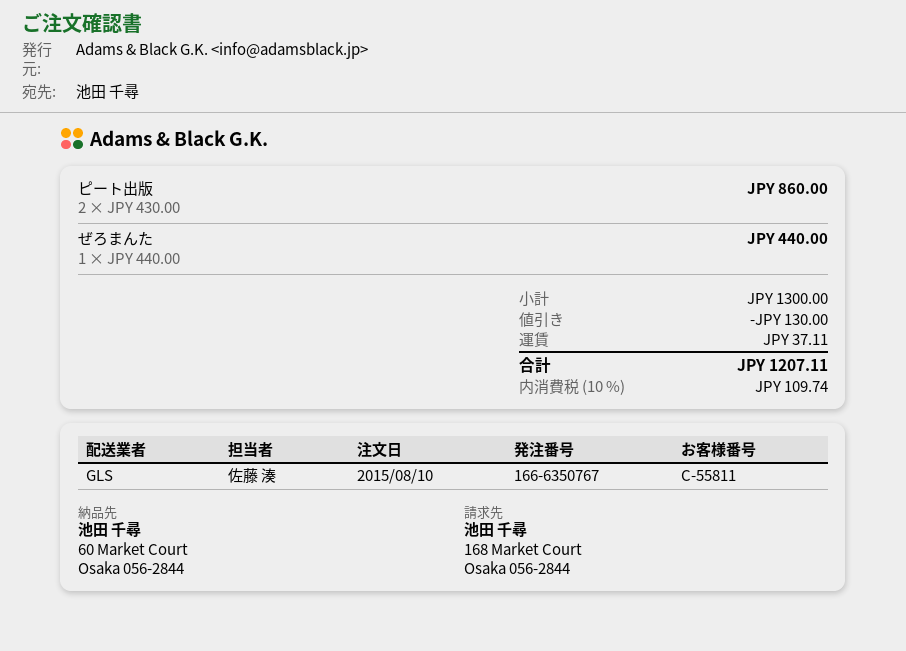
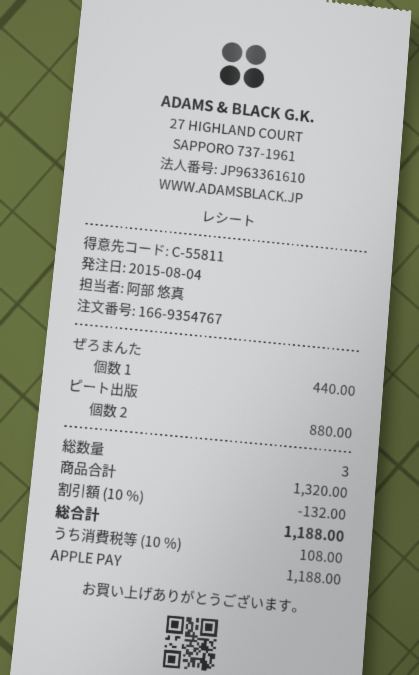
order number: 166-6350767 -> 166-9354767
order date: 2015-08-10 -> 2015-08-04
sales rep: 佐藤 湊 -> 阿部 悠真
ピート出版: 2 for 860.00 -> 2 for 880.00
subtotal: 1300.00 -> 1320.00
discount: 130.00 -> 132.00
shipping: 37.11 -> none
tax: 10% = 109.74 -> 10% = 108.00
total: 1207.11 -> 1188.00

